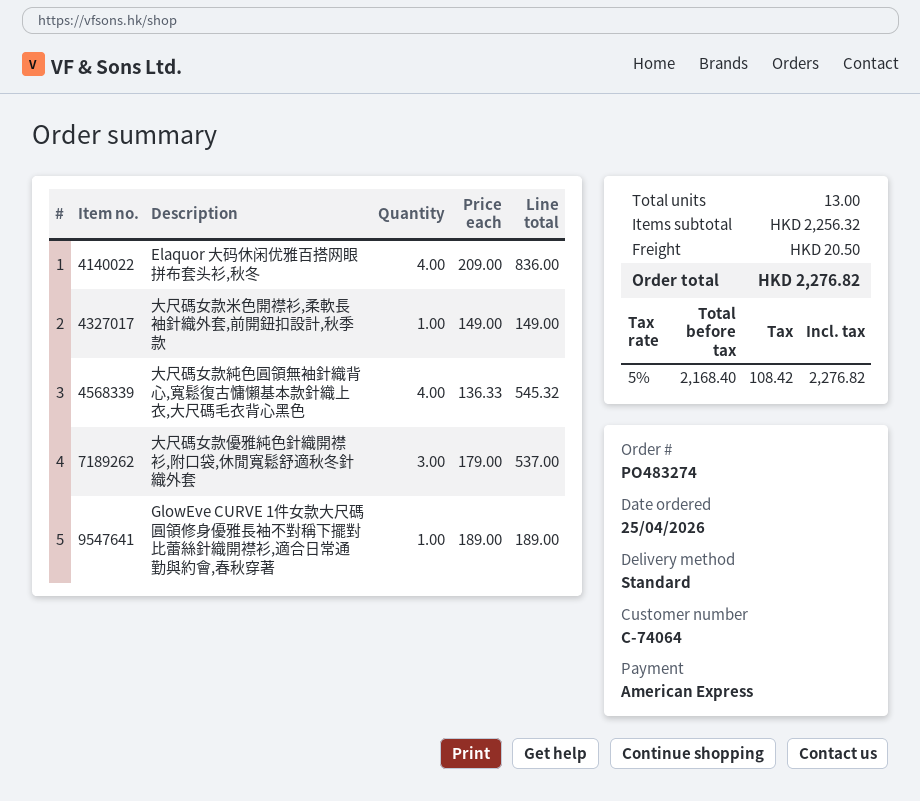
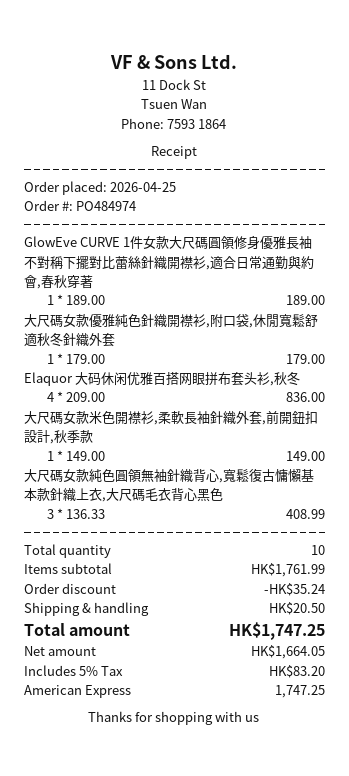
order number: PO483274 -> PO484974
大尺碼女款純色圓領無袖針織背心,寬鬆復古慵懶基本款針織上衣,大尺碼毛衣背心黑色: 4 x 136.33 = 545.32 -> 3 x 136.33 = 408.99
大尺碼女款優雅純色針織開襟衫,附口袋,休閒寬鬆舒適秋冬針織外套: 3 x 179.00 = 537.00 -> 1 x 179.00 = 179.00
total quantity: 13 -> 10
subtotal: 2256.32 -> 1761.99
discount: none -> 35.24
net: 2168.40 -> 1664.05
tax: 5% = 108.42 -> 5% = 83.20
total: 2276.82 -> 1747.25

